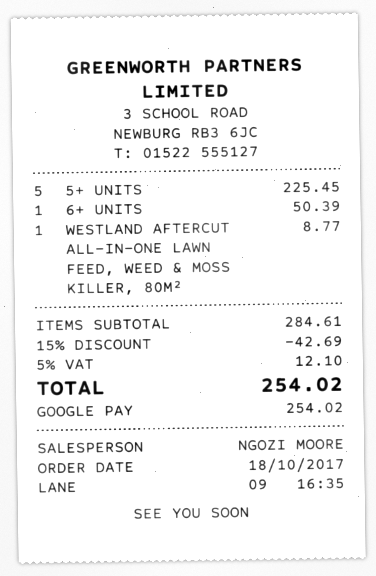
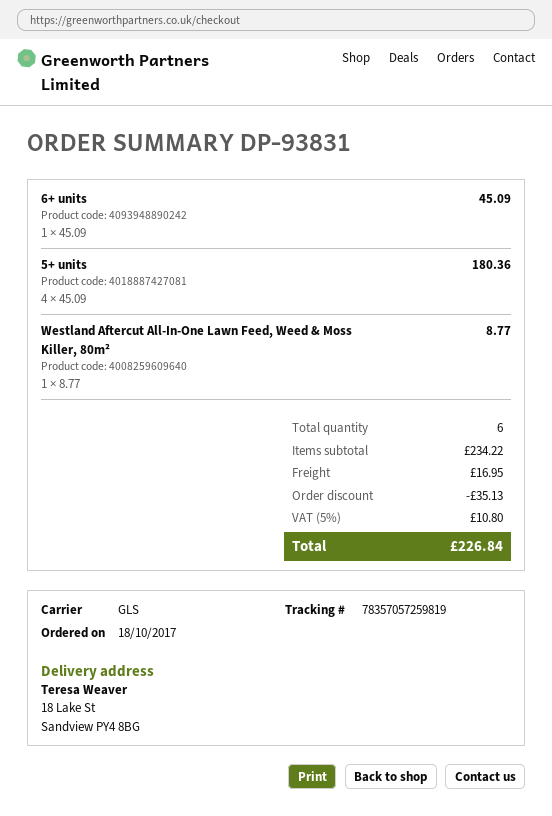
5+ UNITS: 5 for 225.45 -> 4 for 180.36
6+ UNITS: 1 for 50.39 -> 1 for 45.09
subtotal: 284.61 -> 234.22
discount: 42.69 -> 35.13
shipping: none -> 16.95
tax: 5% = 12.10 -> 5% = 10.80
total: 254.02 -> 226.84

